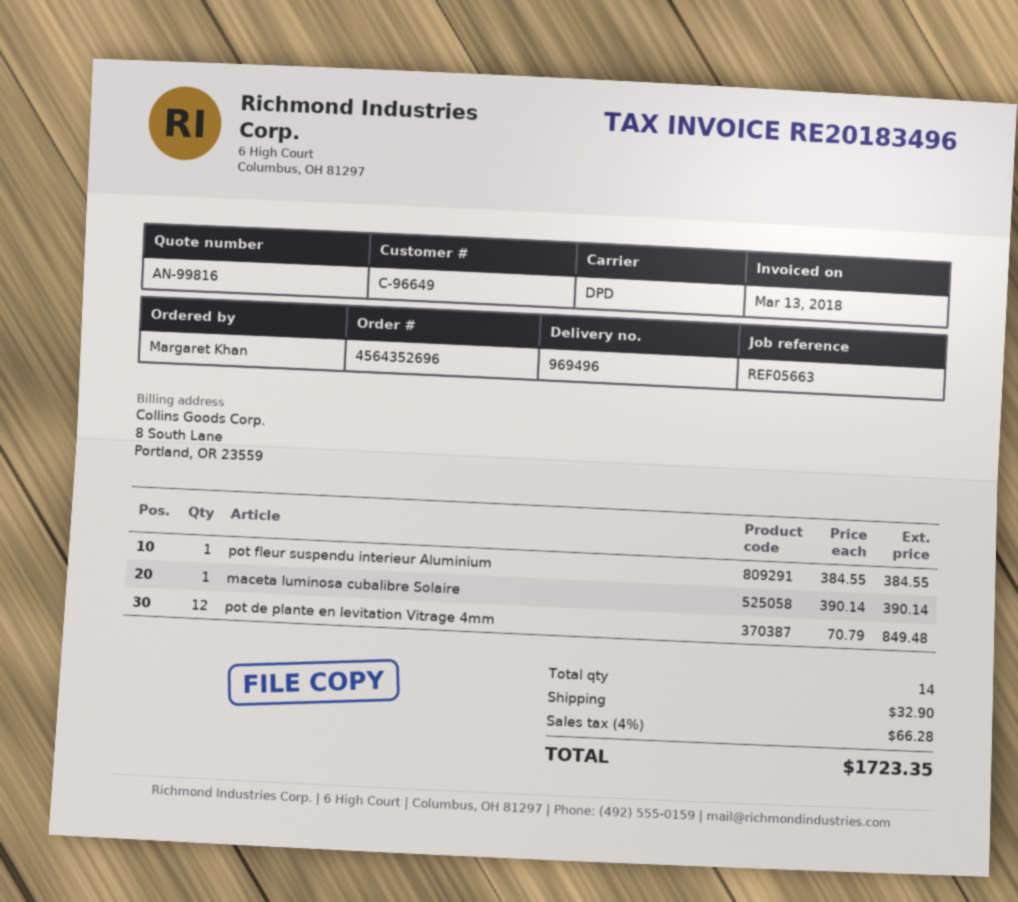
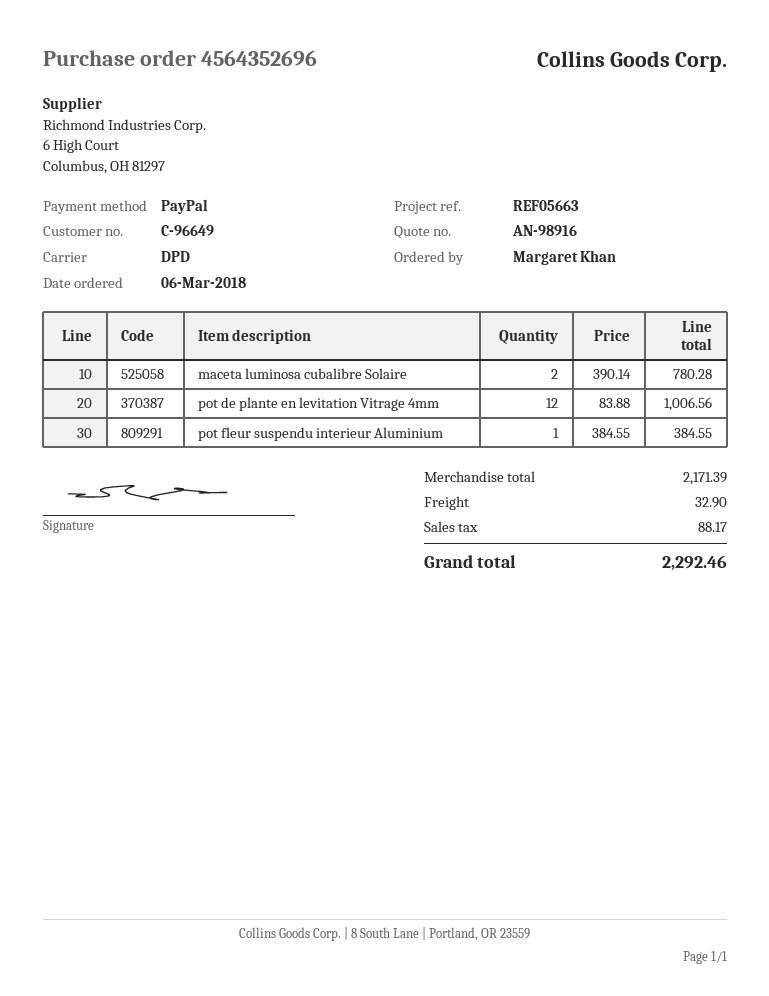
quote number: AN-99816 -> AN-98916
maceta luminosa cubalibre Solaire: 1 x 390.14 = 390.14 -> 2 x 390.14 = 780.28
pot de plante en levitation Vitrage 4mm: 12 x 70.79 = 849.48 -> 12 x 83.88 = 1006.56
tax: 66.28 -> 88.17
total: 1723.35 -> 2292.46

